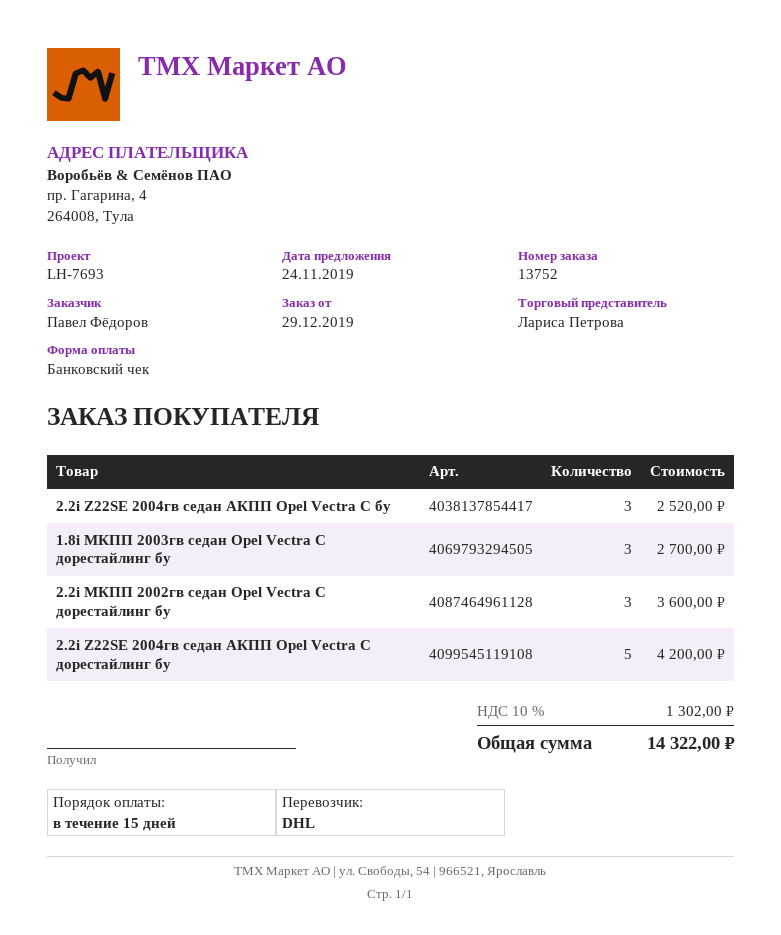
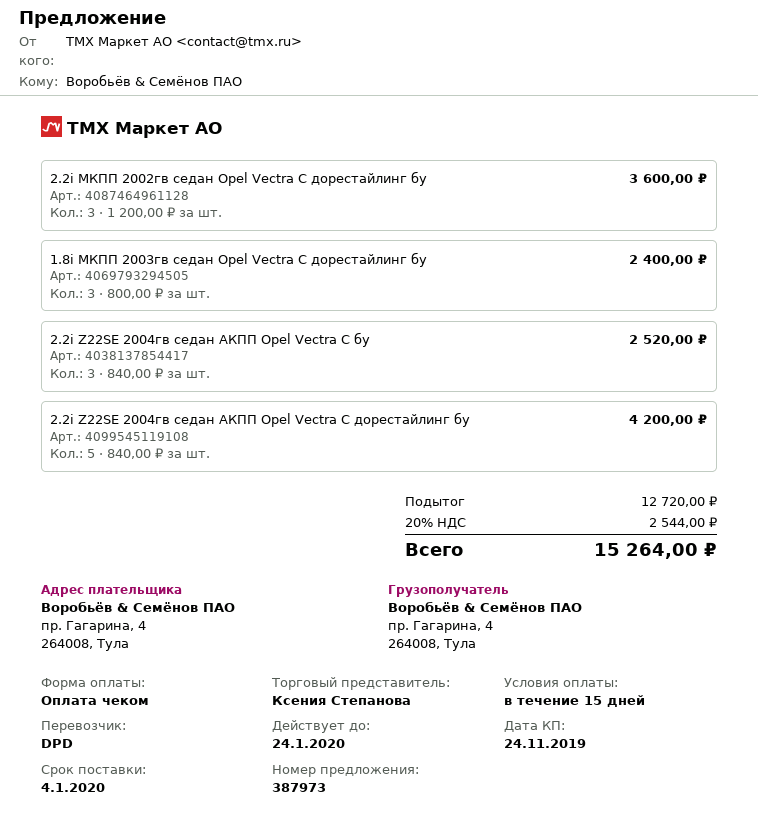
sales rep: Лариса Петрова -> Ксения Степанова
shipping method: DHL -> DPD
1.8i МКПП 2003гв седан Opel Vectra C дорестайлинг бу: 3 for 2700.00 -> 3 for 2400.00
tax: 10% = 1302.00 -> 20% = 2544.00
total: 14322.00 -> 15264.00

